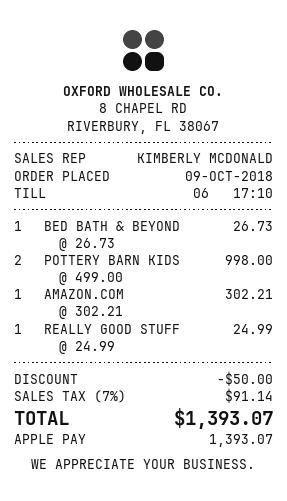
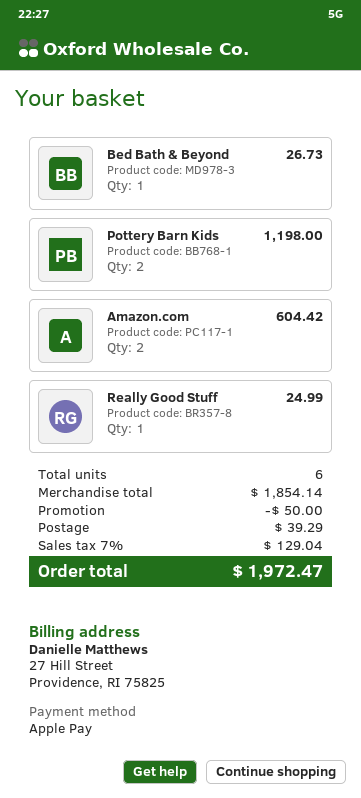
POTTERY BARN KIDS: 2 for 998.00 -> 2 for 1198.00
AMAZON.COM: 1 for 302.21 -> 2 for 604.42
shipping: none -> 39.29
tax: 7% = 91.14 -> 7% = 129.04
total: 1393.07 -> 1972.47

